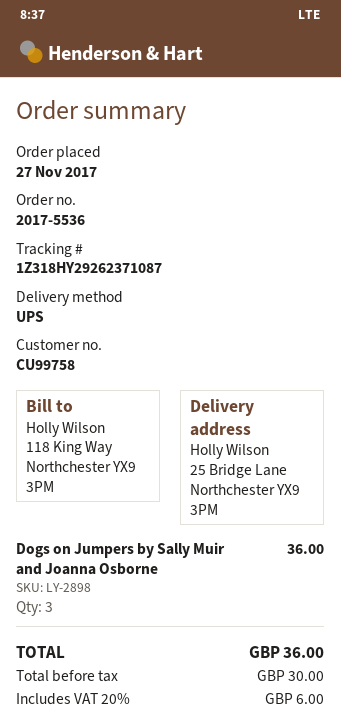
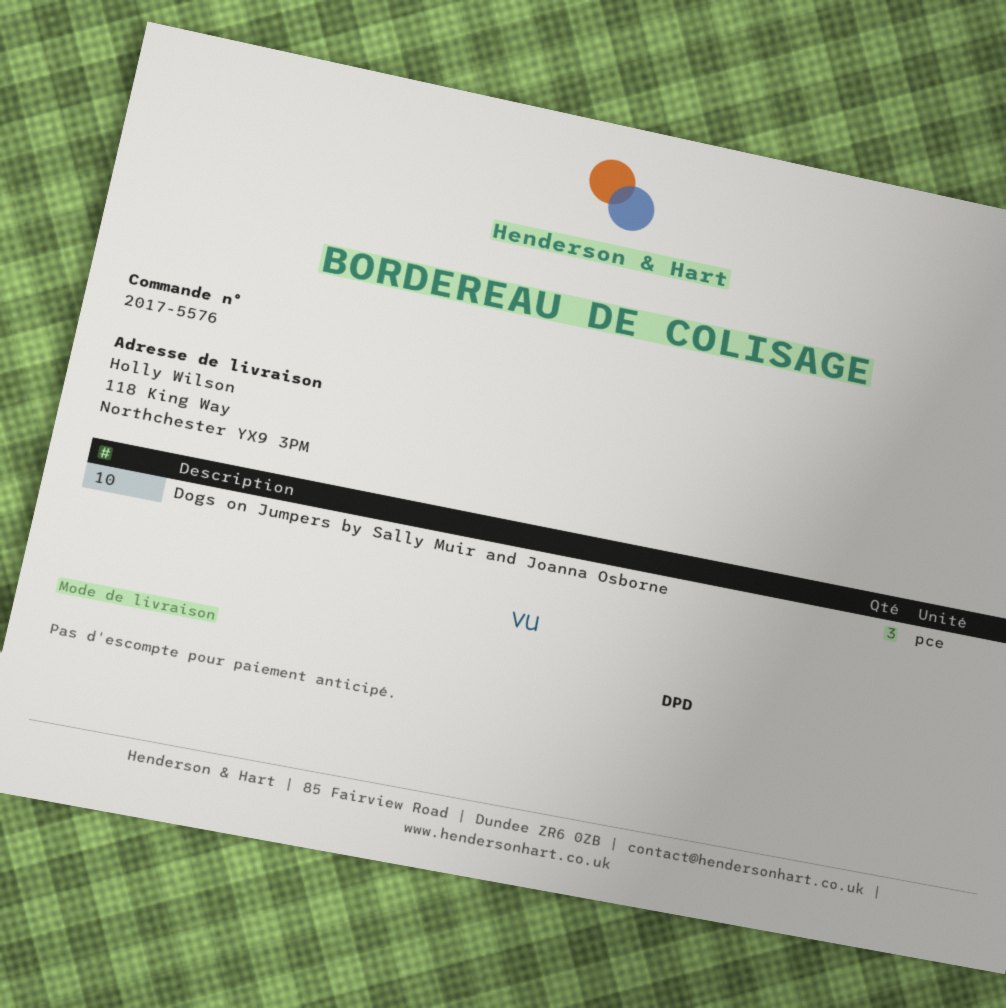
order number: 2017-5536 -> 2017-5576
shipping method: UPS -> DPD
ship to: 25 Bridge Lane, Northchester YX9 3PM -> 118 King Way, Northchester YX9 3PM

